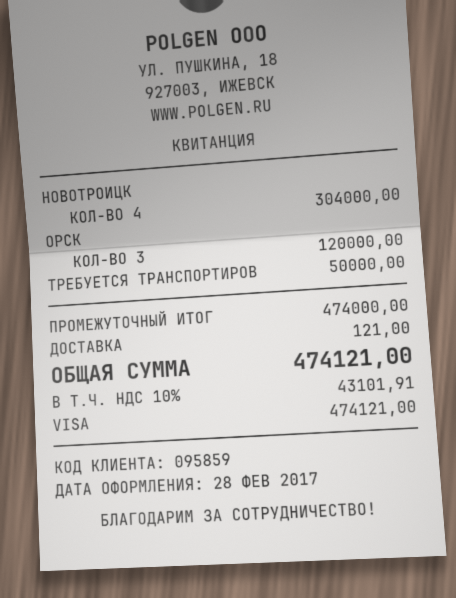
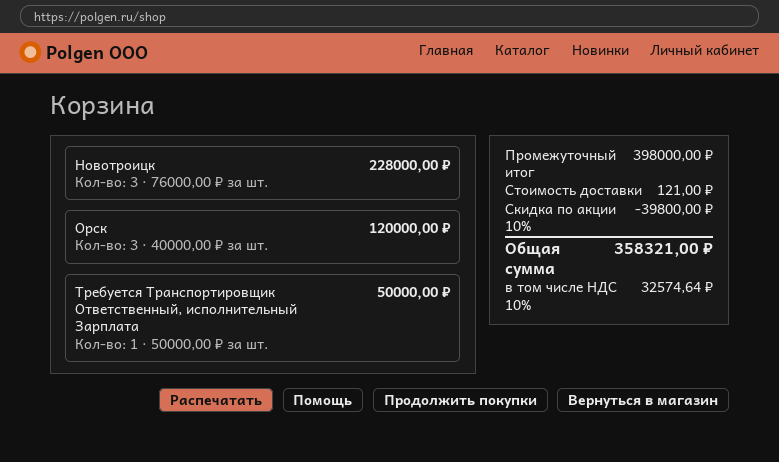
НОВОТРОИЦК: 4 for 304000.00 -> 3 for 228000.00
subtotal: 474000.00 -> 398000.00
discount: none -> 10% = 39800.00
tax: 10% = 43101.91 -> 10% = 32574.64
total: 474121.00 -> 358321.00

